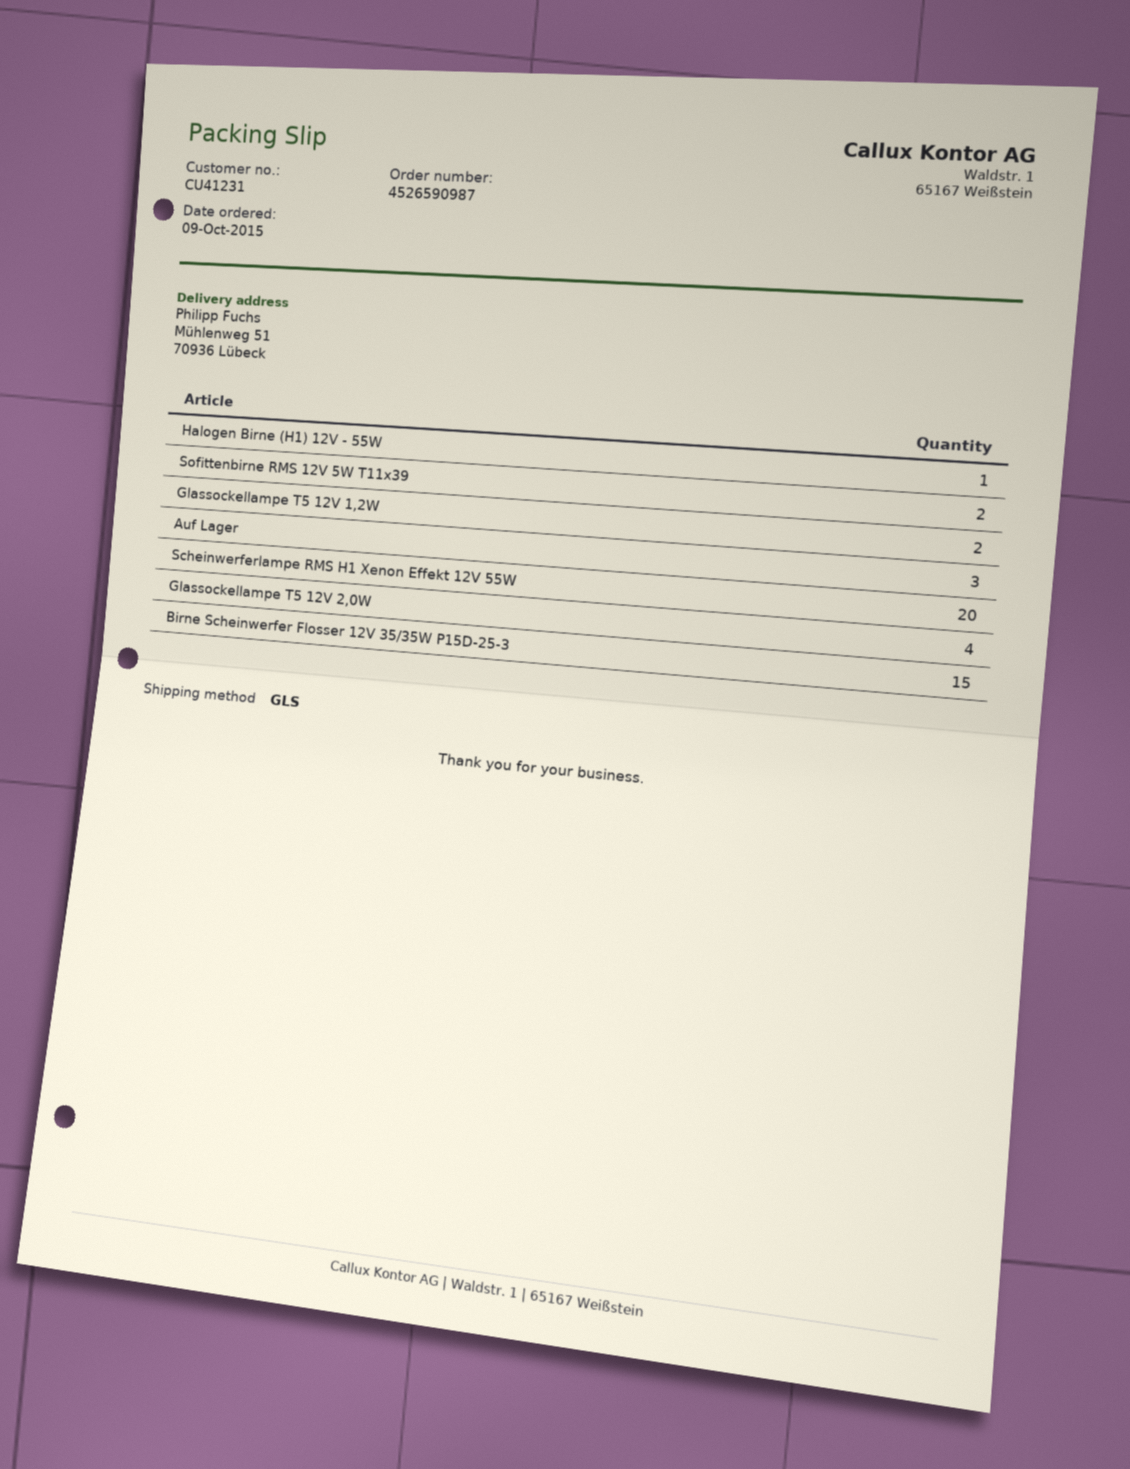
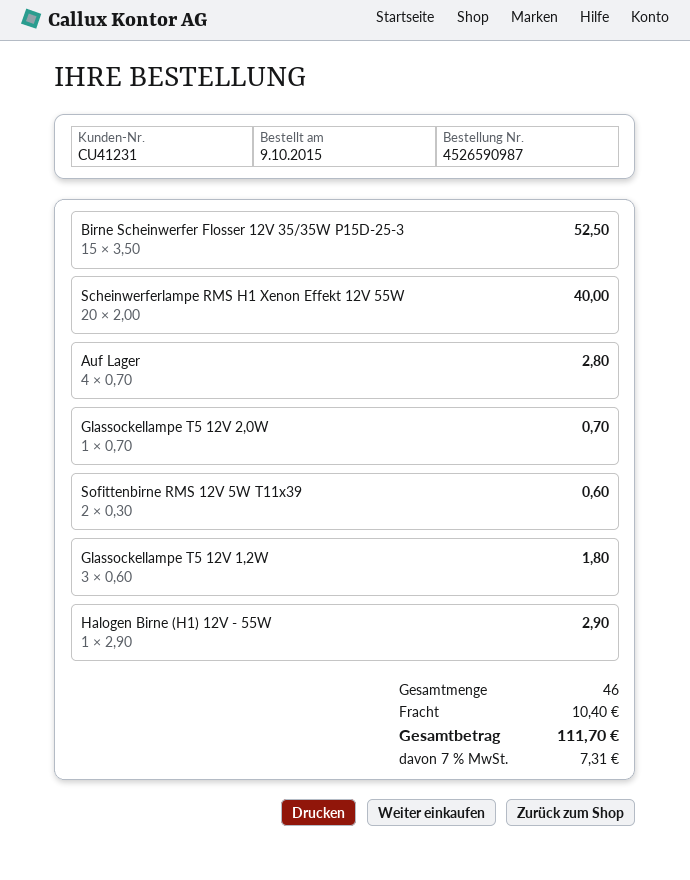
Glassockellampe T5 12V 1,2W: 2 -> 3
Auf Lager: 3 -> 4
Glassockellampe T5 12V 2,0W: 4 -> 1

